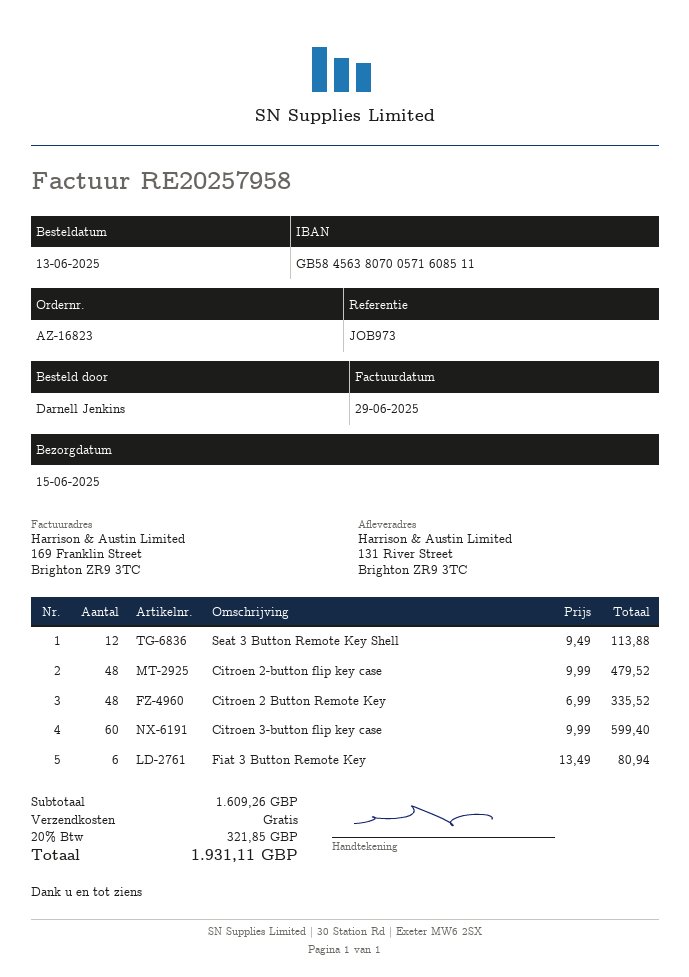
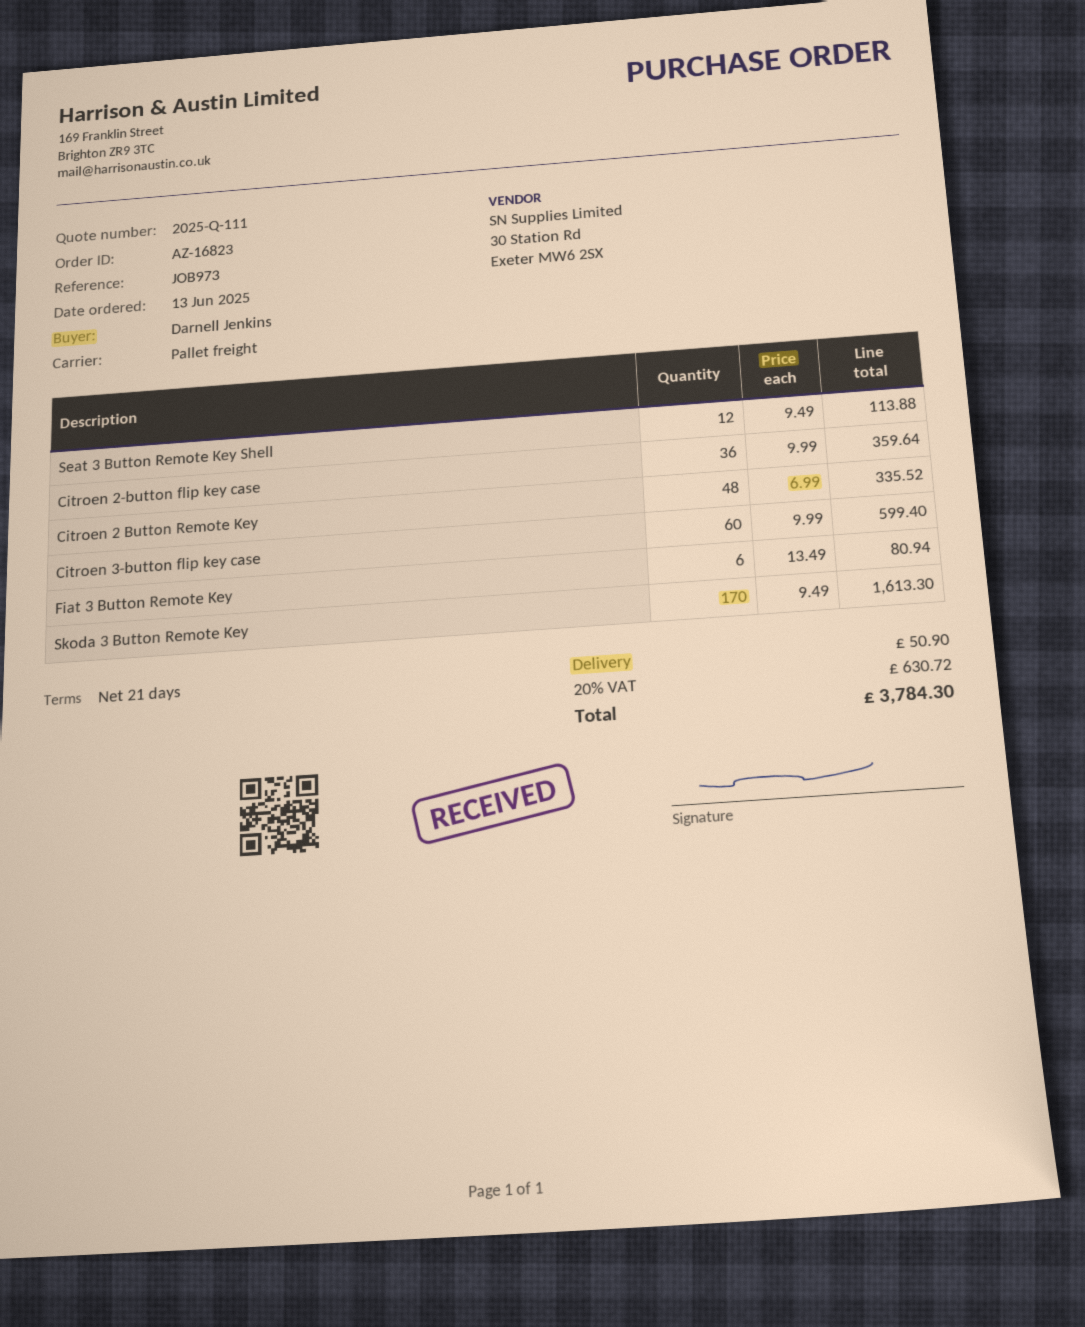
Citroen 2-button flip key case: 48 x 9.99 = 479.52 -> 36 x 9.99 = 359.64
Skoda 3 Button Remote Key: none -> 170 x 9.49 = 1613.30
shipping: 0.00 -> 50.90
tax: 20% = 321.85 -> 20% = 630.72
total: 1931.11 -> 3784.30

